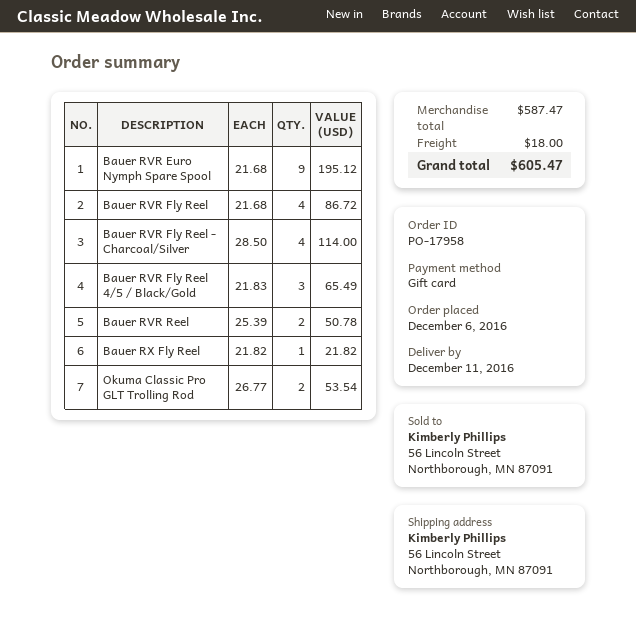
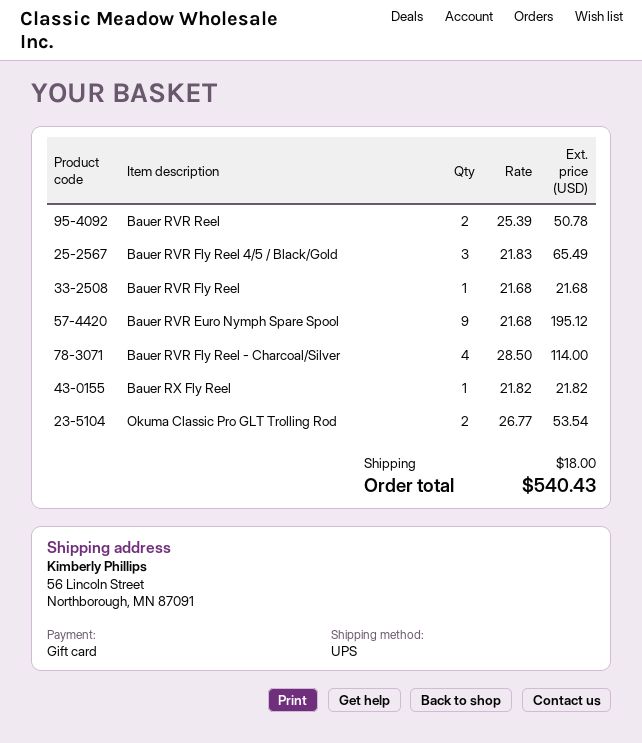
Bauer RVR Fly Reel: 4 x 21.68 = 86.72 -> 1 x 21.68 = 21.68
total: 605.47 -> 540.43

